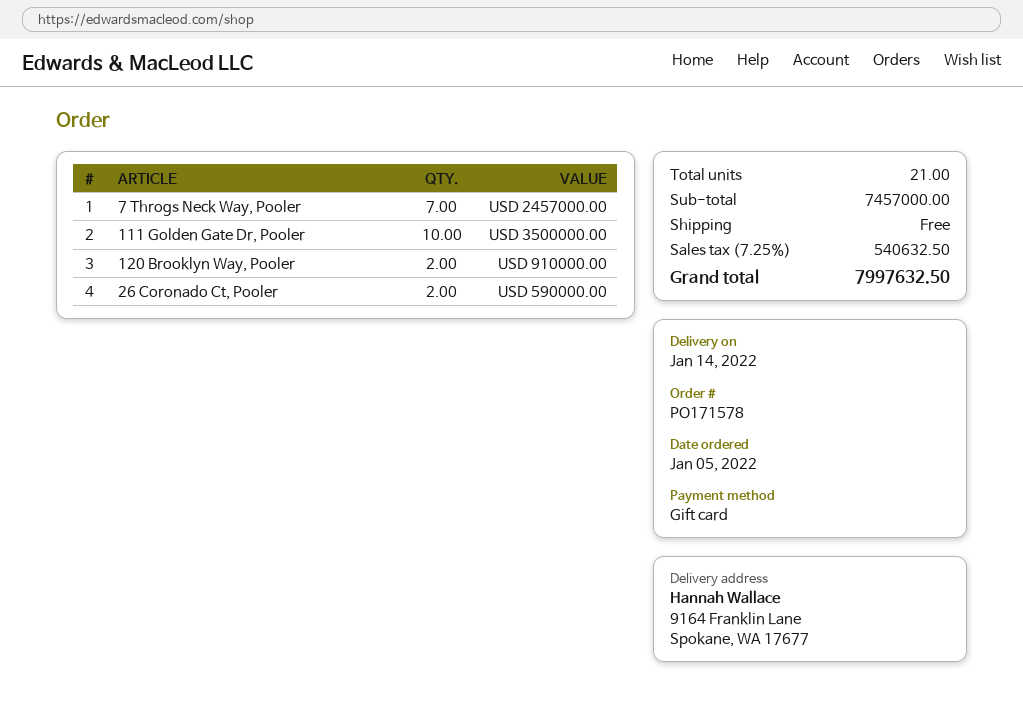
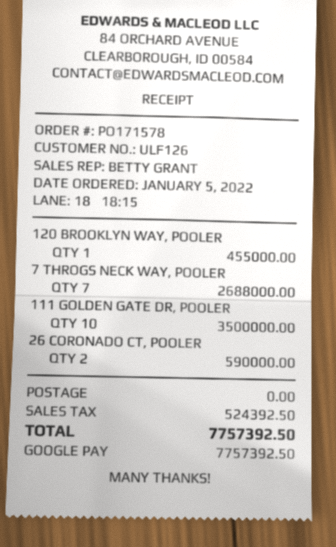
payment method: gift card -> Google Pay
7 Throgs Neck Way, Pooler: 7 for 2457000.00 -> 7 for 2688000.00
120 Brooklyn Way, Pooler: 2 for 910000.00 -> 1 for 455000.00
tax: 540632.50 -> 524392.50
total: 7997632.50 -> 7757392.50

